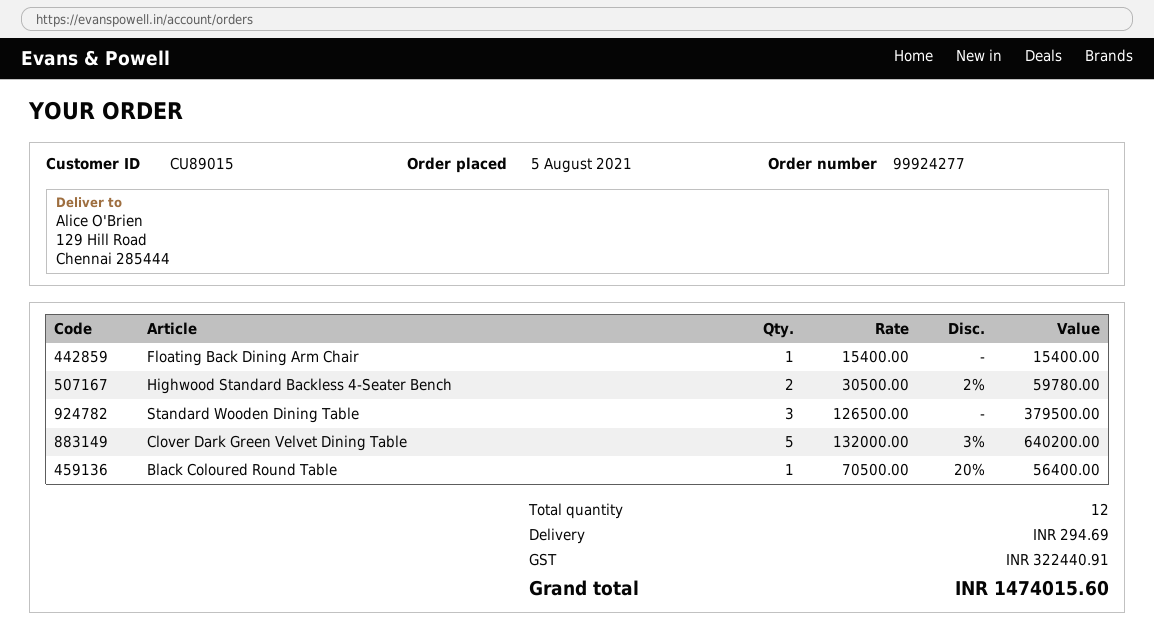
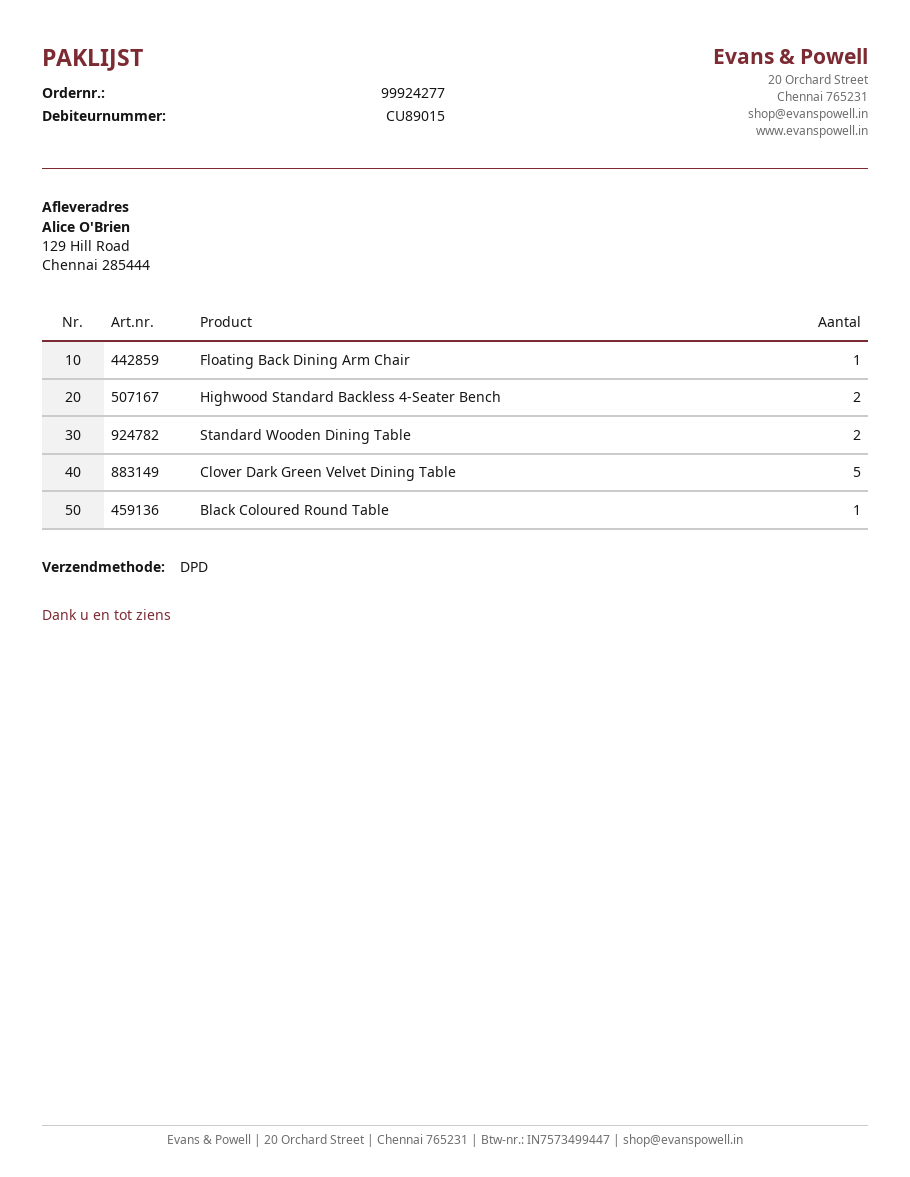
Standard Wooden Dining Table: 3 -> 2

